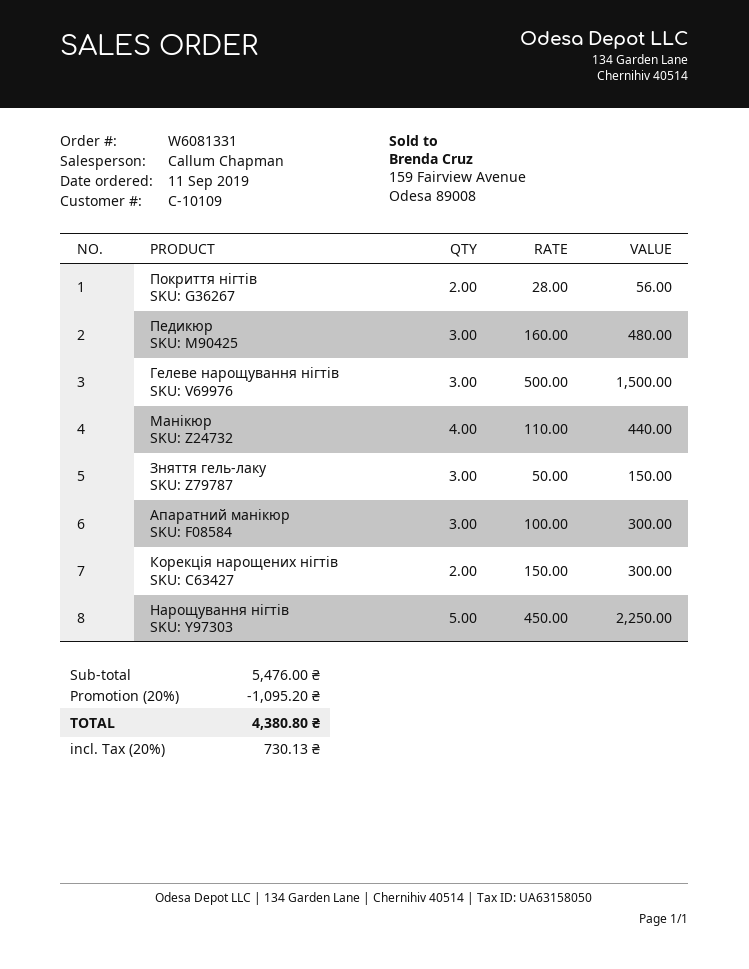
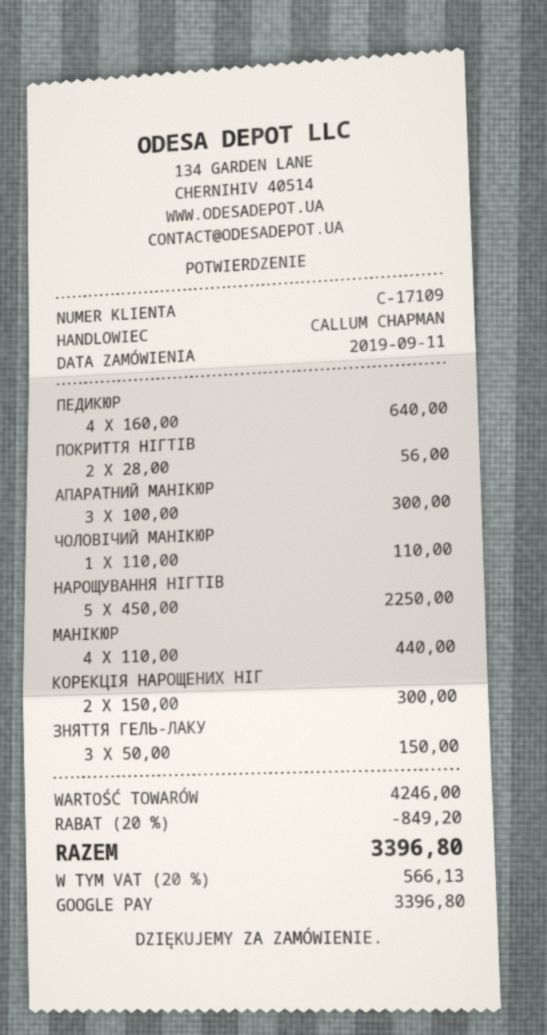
customer number: C-10109 -> C-17109
Педикюр: 3 x 160.00 = 480.00 -> 4 x 160.00 = 640.00
Гелеве нарощування нігтів: 3 x 500.00 = 1500.00 -> none
ЧОЛОВІЧИЙ МАНІКЮР: none -> 1 x 110.00 = 110.00
subtotal: 5476.00 -> 4246.00
discount: 20% = 1095.20 -> 20% = 849.20
tax: 20% = 730.13 -> 20% = 566.13
total: 4380.80 -> 3396.80

